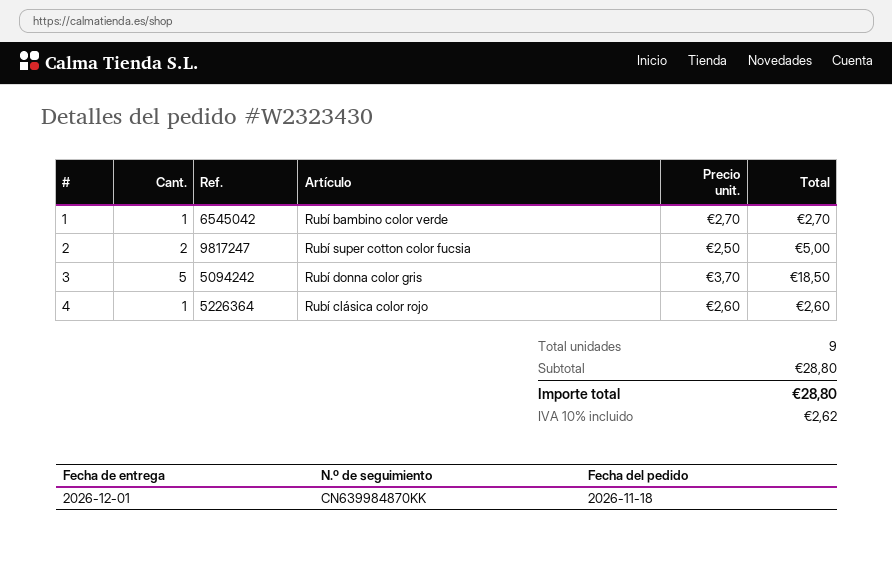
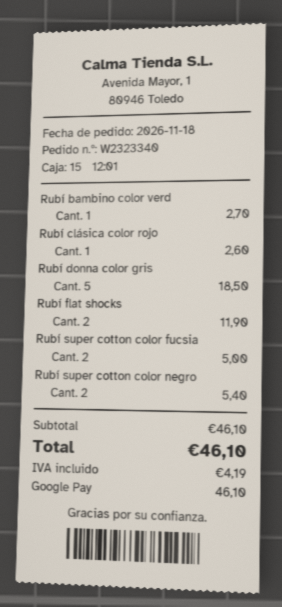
order number: W2323430 -> W2323340
Rubí flat shocks: none -> 2 for 11.90
Rubí super cotton color negro: none -> 2 for 5.40
subtotal: 28.80 -> 46.10
tax: 2.62 -> 4.19
total: 28.80 -> 46.10

